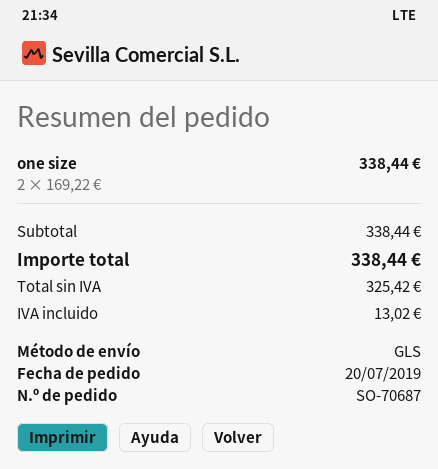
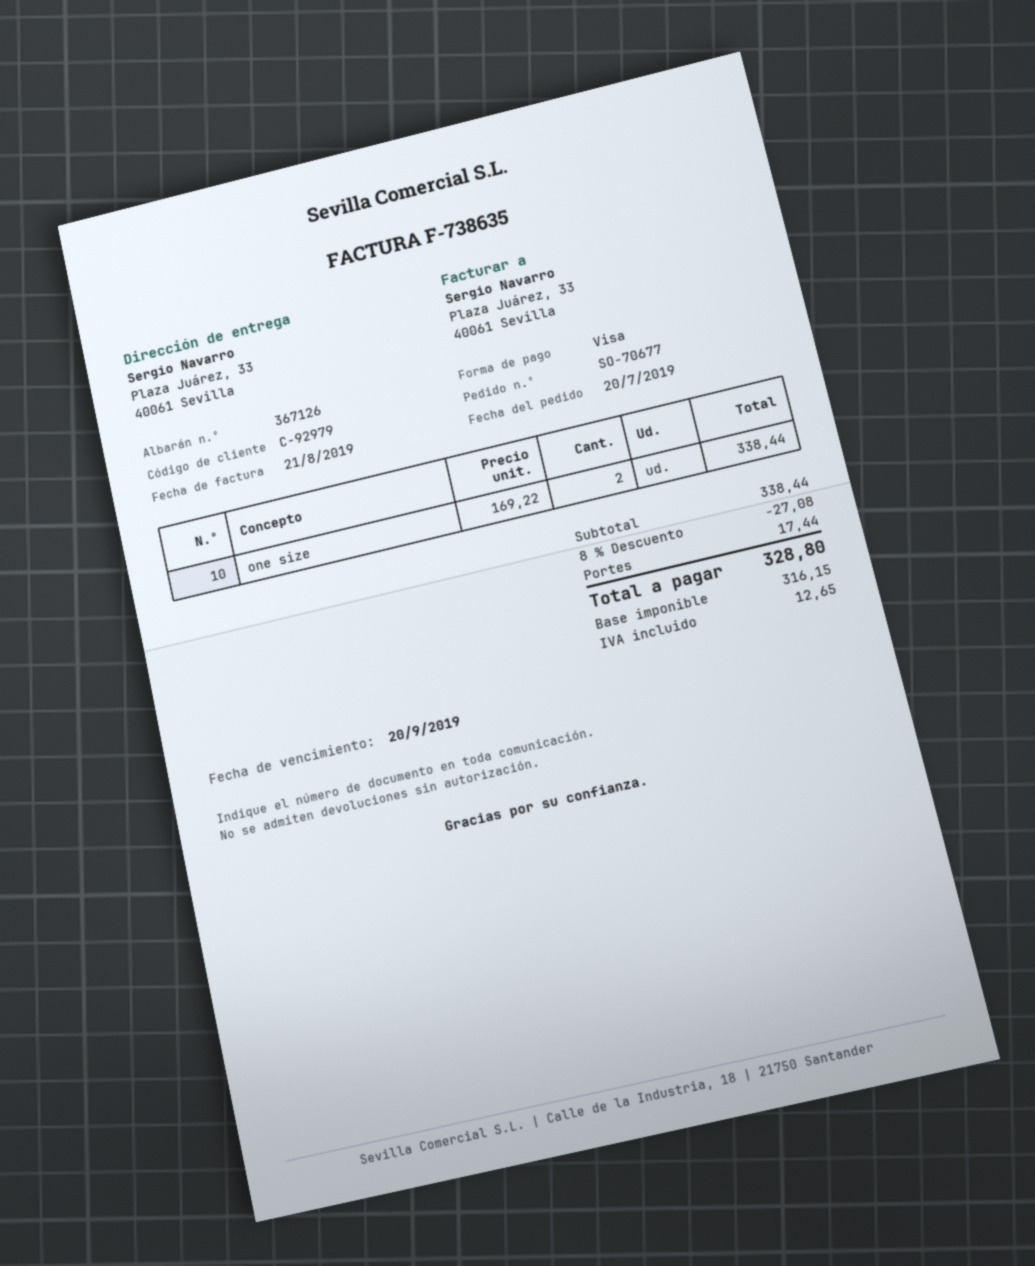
order number: SO-70687 -> SO-70677
discount: none -> 8% = 27.08
shipping: none -> 17.44
net: 325.42 -> 316.15
tax: 13.02 -> 12.65
total: 338.44 -> 328.80

